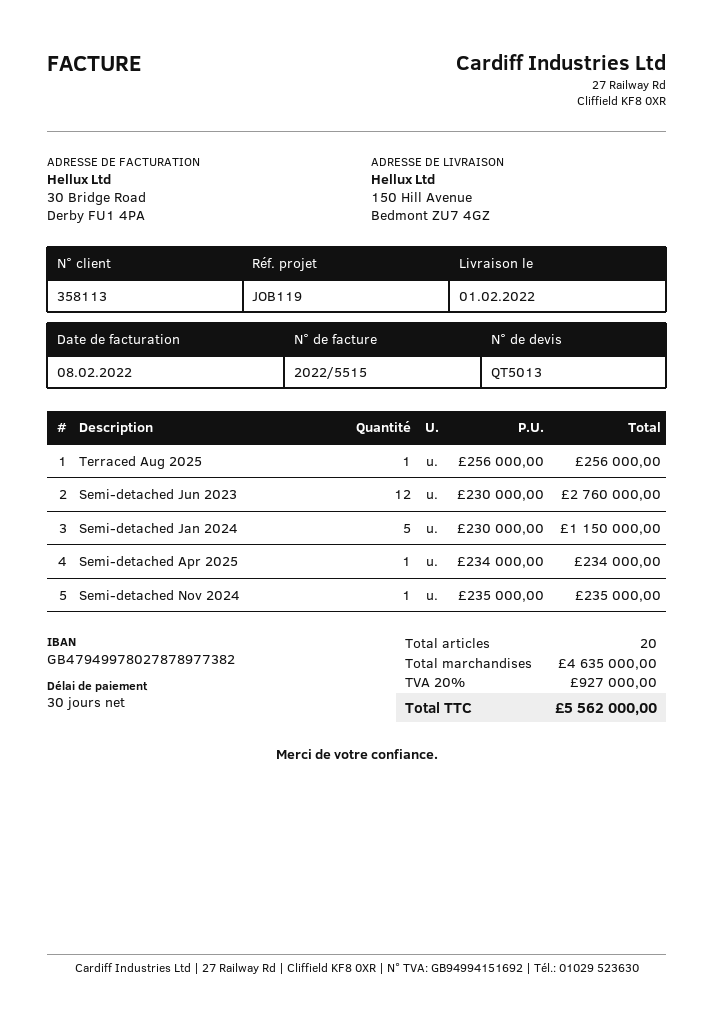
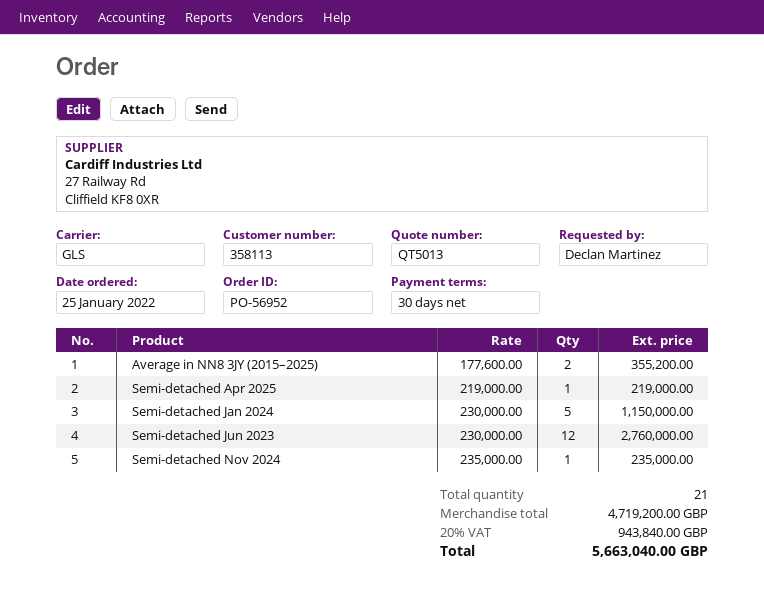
Terraced Aug 2025: 1 x 256000.00 = 256000.00 -> none
Semi-detached Apr 2025: 1 x 234000.00 = 234000.00 -> 1 x 219000.00 = 219000.00
Average in NN8 3JY (2015–2025): none -> 2 x 177600.00 = 355200.00
total quantity: 20 -> 21
subtotal: 4635000.00 -> 4719200.00
tax: 20% = 927000.00 -> 20% = 943840.00
total: 5562000.00 -> 5663040.00

